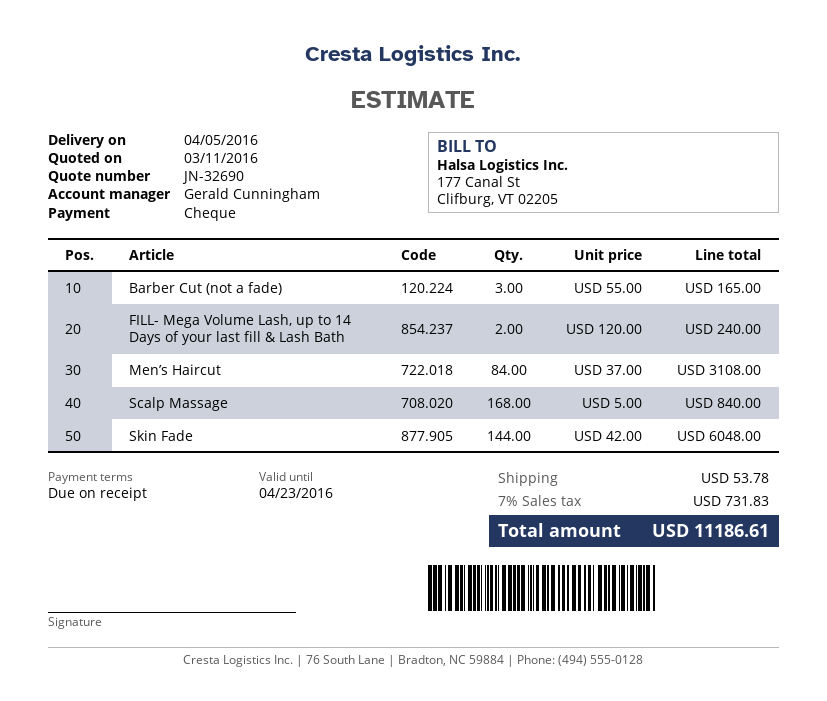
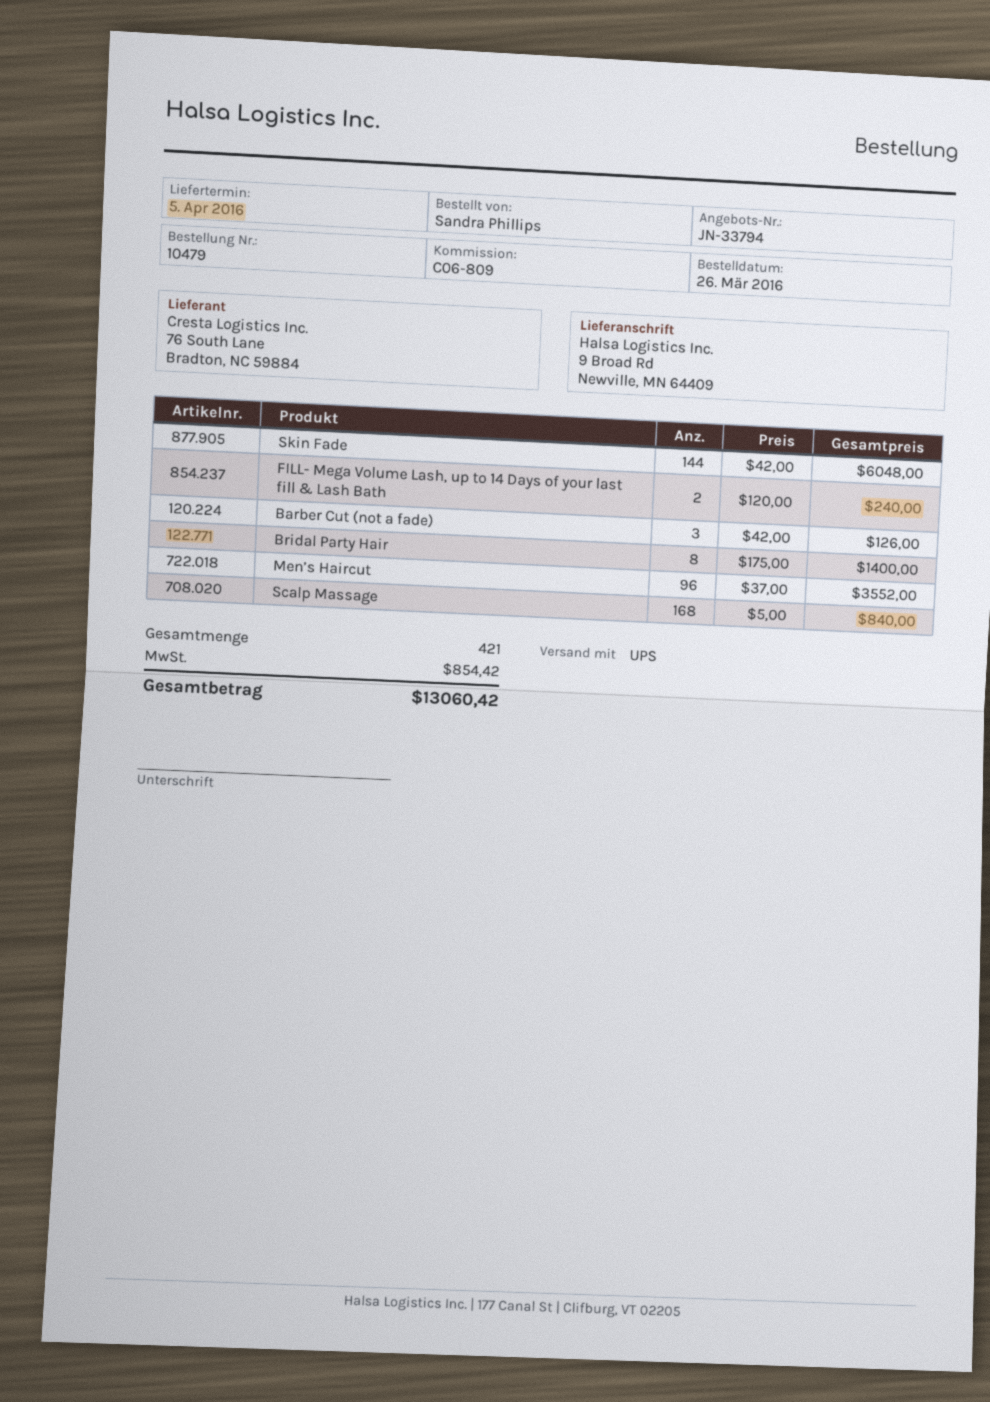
quote number: JN-32690 -> JN-33794
Barber Cut (not a fade): 3 x 55.00 = 165.00 -> 3 x 42.00 = 126.00
Men’s Haircut: 84 x 37.00 = 3108.00 -> 96 x 37.00 = 3552.00
Bridal Party Hair: none -> 8 x 175.00 = 1400.00
shipping: 53.78 -> none
tax: 731.83 -> 854.42
total: 11186.61 -> 13060.42

